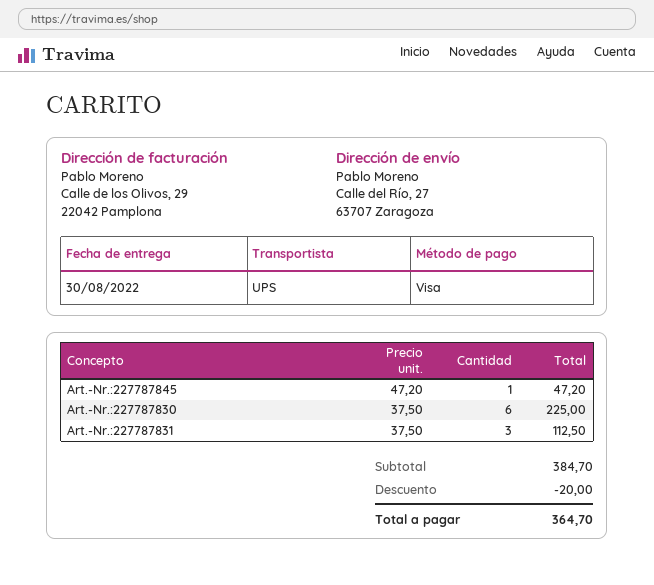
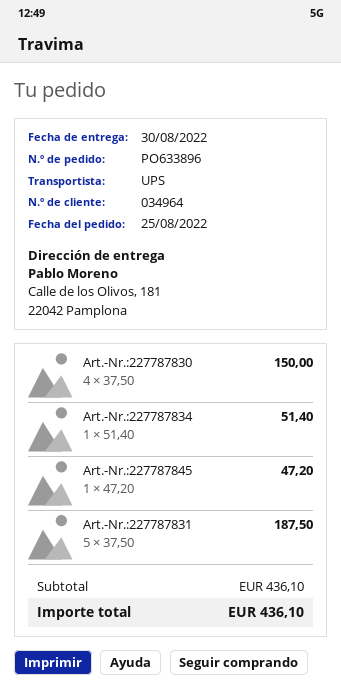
ship to: Calle del Río, 27, 63707 Zaragoza -> Calle de los Olivos, 181, 22042 Pamplona
Art.-Nr.:227787830: 6 x 37.50 = 225.00 -> 4 x 37.50 = 150.00
Art.-Nr.:227787831: 3 x 37.50 = 112.50 -> 5 x 37.50 = 187.50
Art.-Nr.:227787834: none -> 1 x 51.40 = 51.40
subtotal: 384.70 -> 436.10
discount: 20.00 -> none
total: 364.70 -> 436.10

